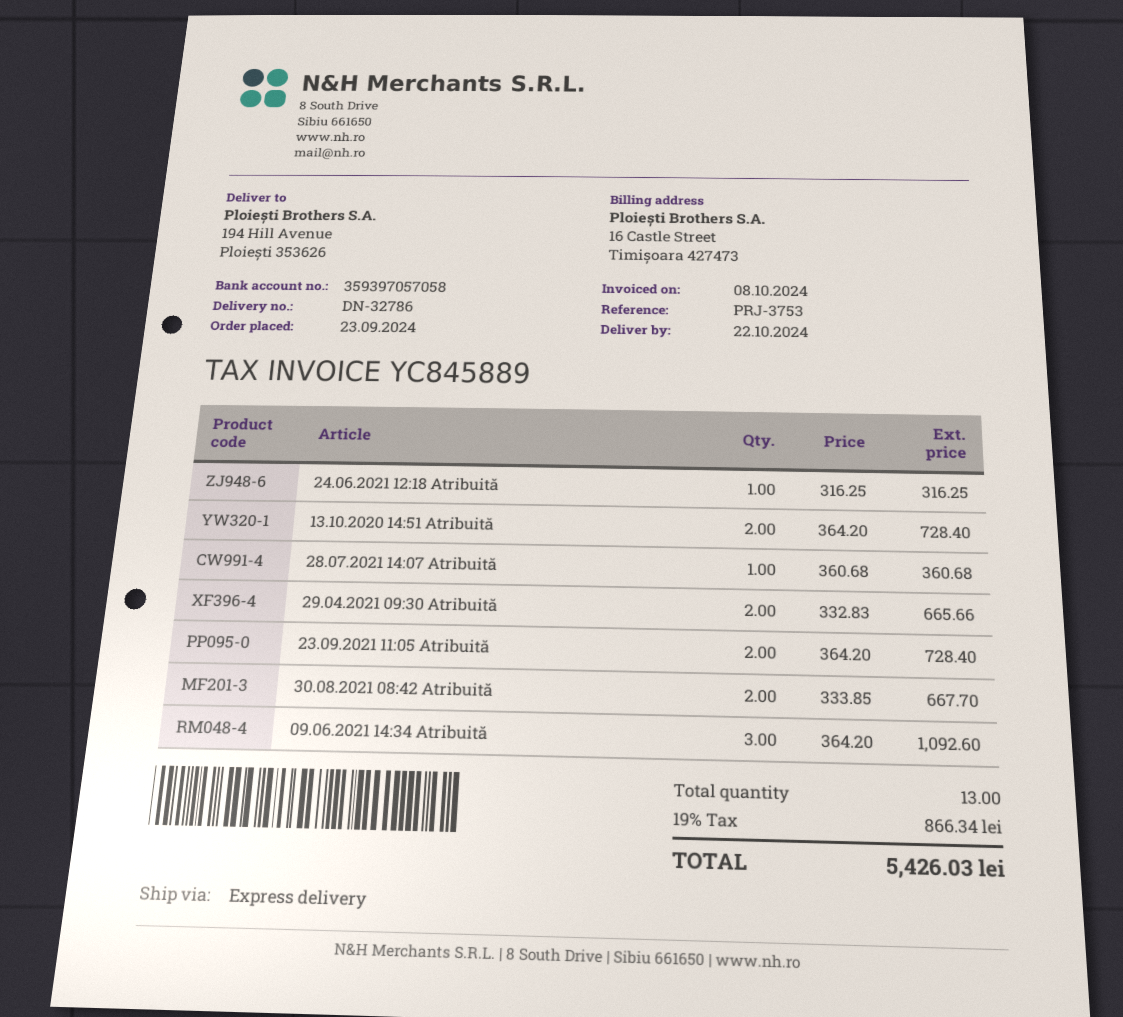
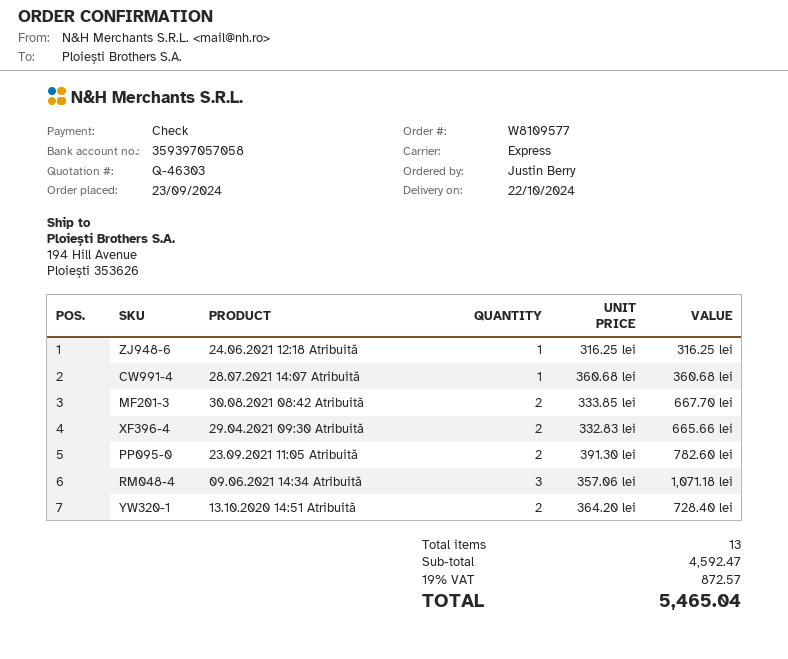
23.09.2021 11:05 Atribuită: 2 x 364.20 = 728.40 -> 2 x 391.30 = 782.60
09.06.2021 14:34 Atribuită: 3 x 364.20 = 1092.60 -> 3 x 357.06 = 1071.18
tax: 19% = 866.34 -> 19% = 872.57
total: 5426.03 -> 5465.04

